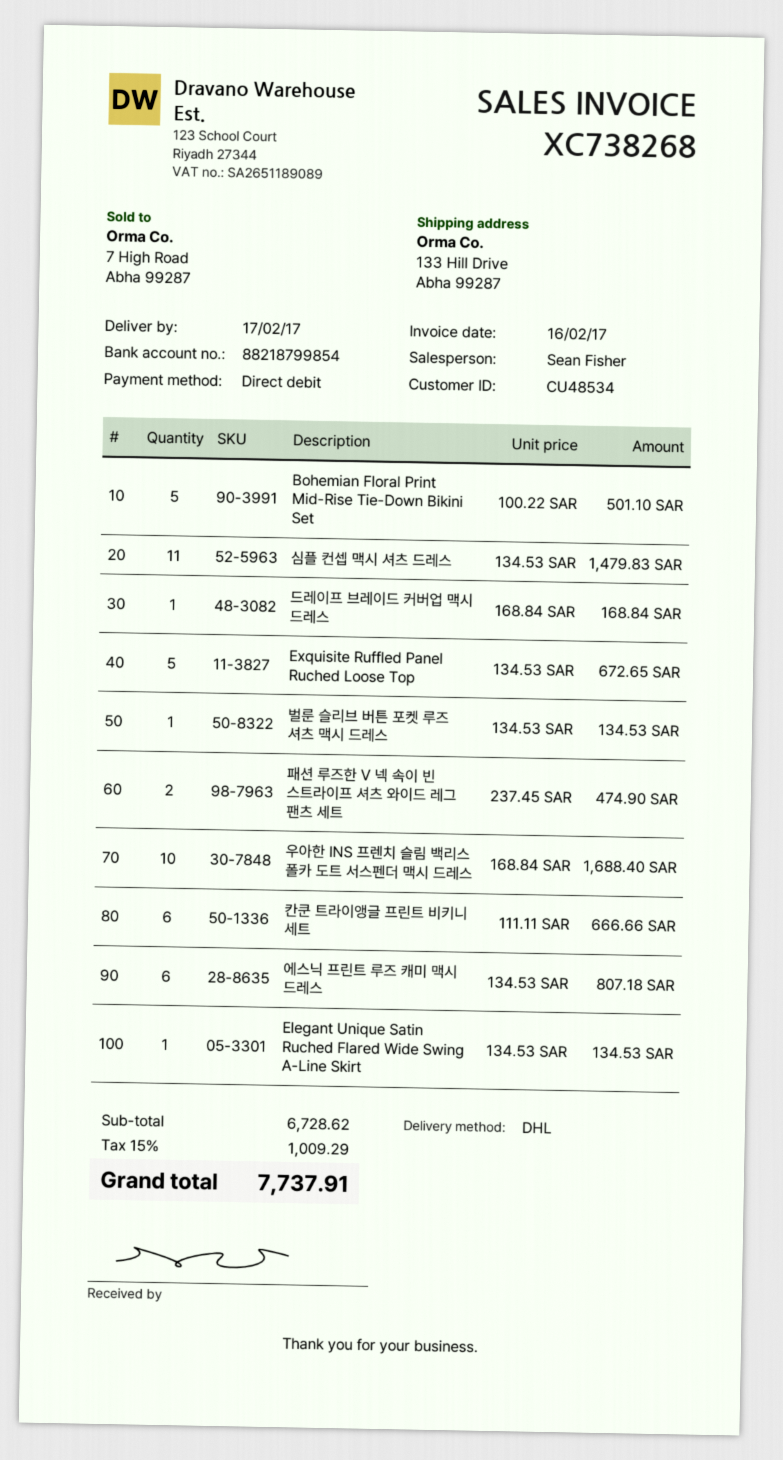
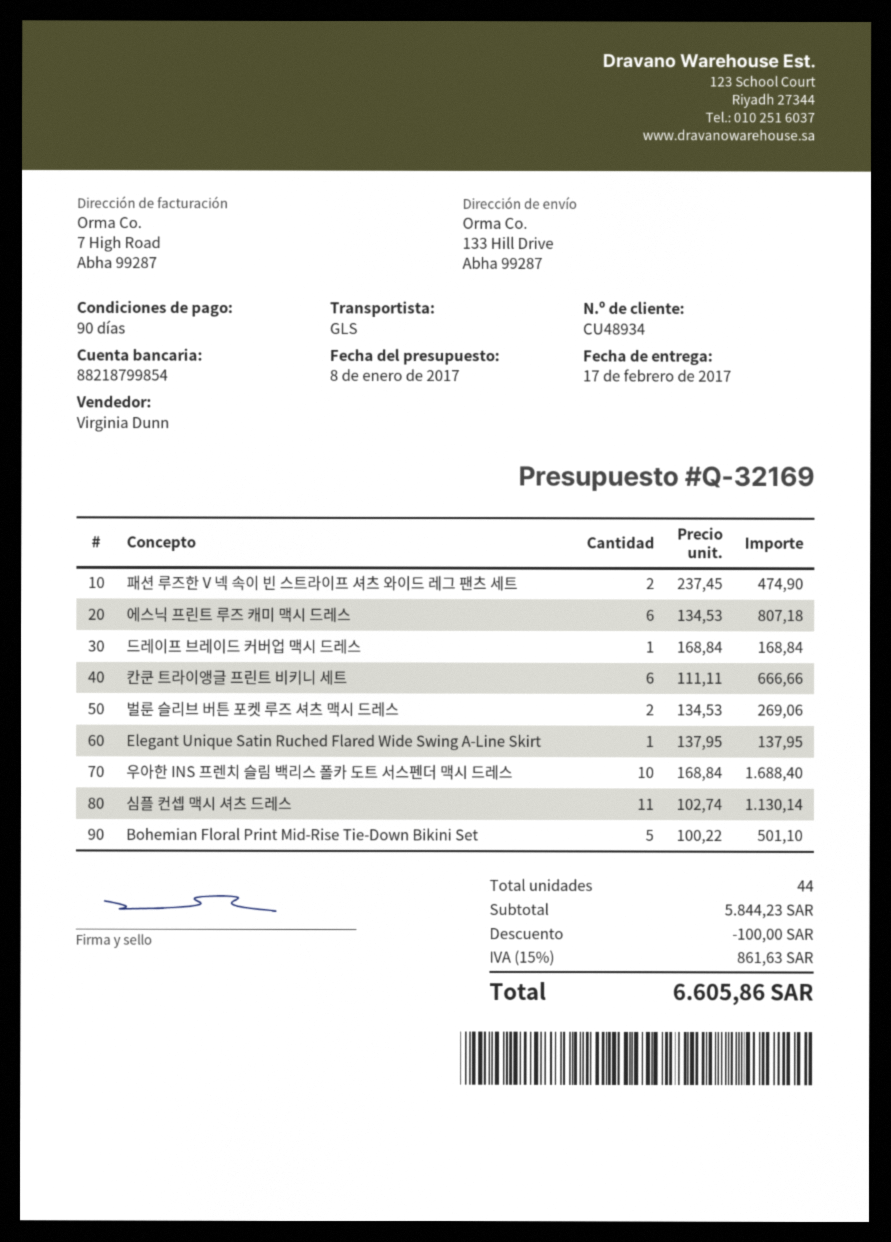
customer number: CU48534 -> CU48934
sales rep: Sean Fisher -> Virginia Dunn
shipping method: DHL -> GLS
심플 컨셉 맥시 셔츠 드레스: 11 x 134.53 = 1479.83 -> 11 x 102.74 = 1130.14
Exquisite Ruffled Panel Ruched Loose Top: 5 x 134.53 = 672.65 -> none
벌룬 슬리브 버튼 포켓 루즈 셔츠 맥시 드레스: 1 x 134.53 = 134.53 -> 2 x 134.53 = 269.06
Elegant Unique Satin Ruched Flared Wide Swing A-Line Skirt: 1 x 134.53 = 134.53 -> 1 x 137.95 = 137.95
subtotal: 6728.62 -> 5844.23
discount: none -> 100.00
tax: 15% = 1009.29 -> 15% = 861.63
total: 7737.91 -> 6605.86

